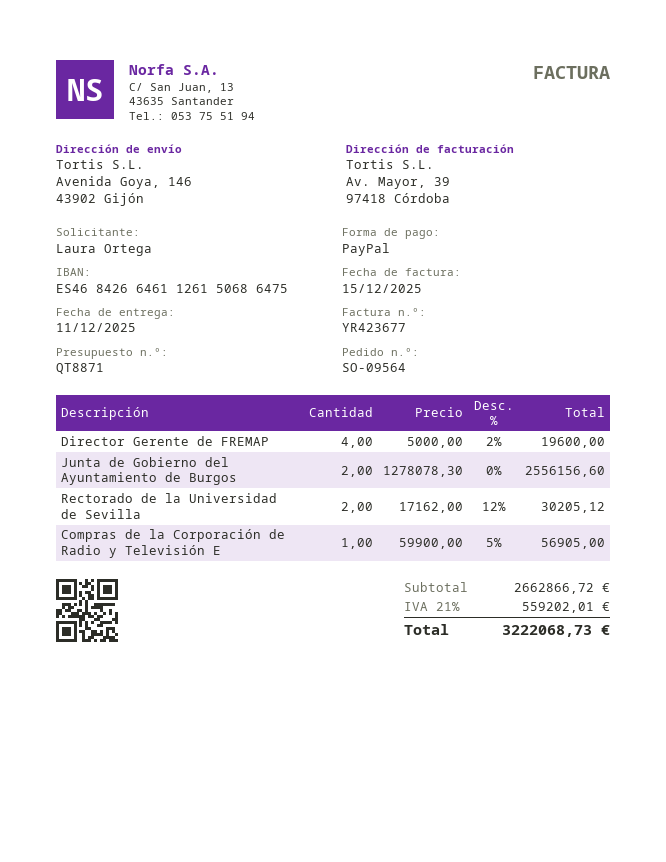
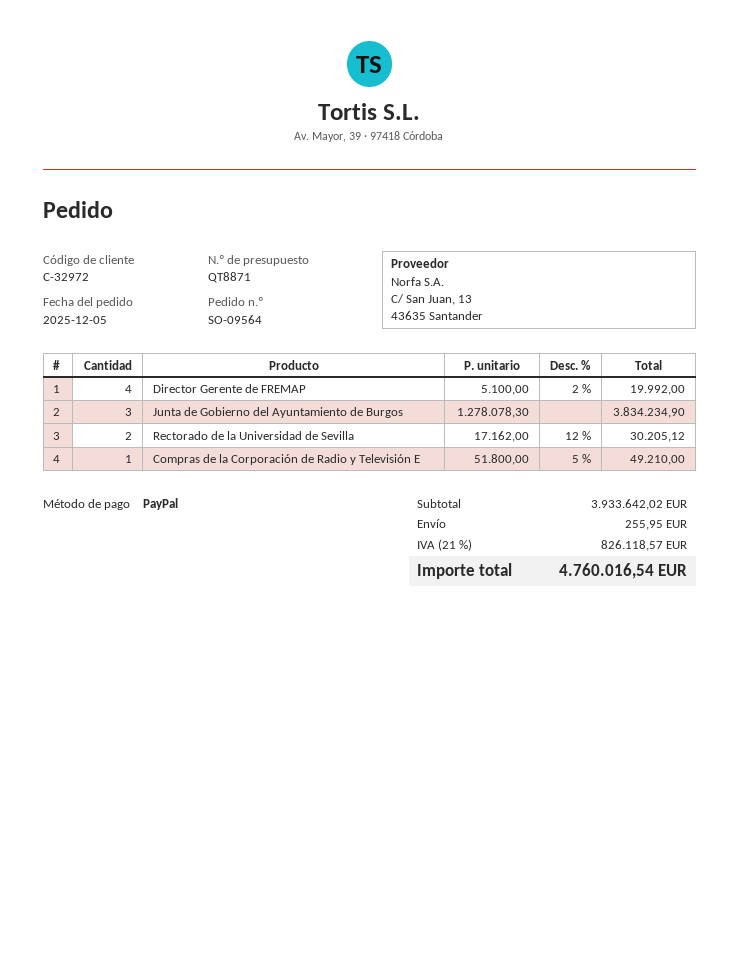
Director Gerente de FREMAP: 4 x 5000.00 - 2% = 19600.00 -> 4 x 5100.00 - 2% = 19992.00
Junta de Gobierno del Ayuntamiento de Burgos: 2 x 1278078.30 = 2556156.60 -> 3 x 1278078.30 = 3834234.90
Compras de la Corporación de Radio y Televisión E: 1 x 59900.00 - 5% = 56905.00 -> 1 x 51800.00 - 5% = 49210.00
subtotal: 2662866.72 -> 3933642.02
shipping: none -> 255.95
tax: 21% = 559202.01 -> 21% = 826118.57
total: 3222068.73 -> 4760016.54

